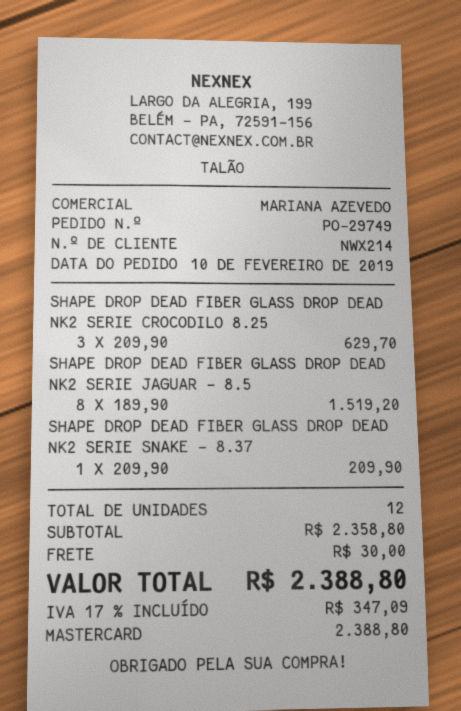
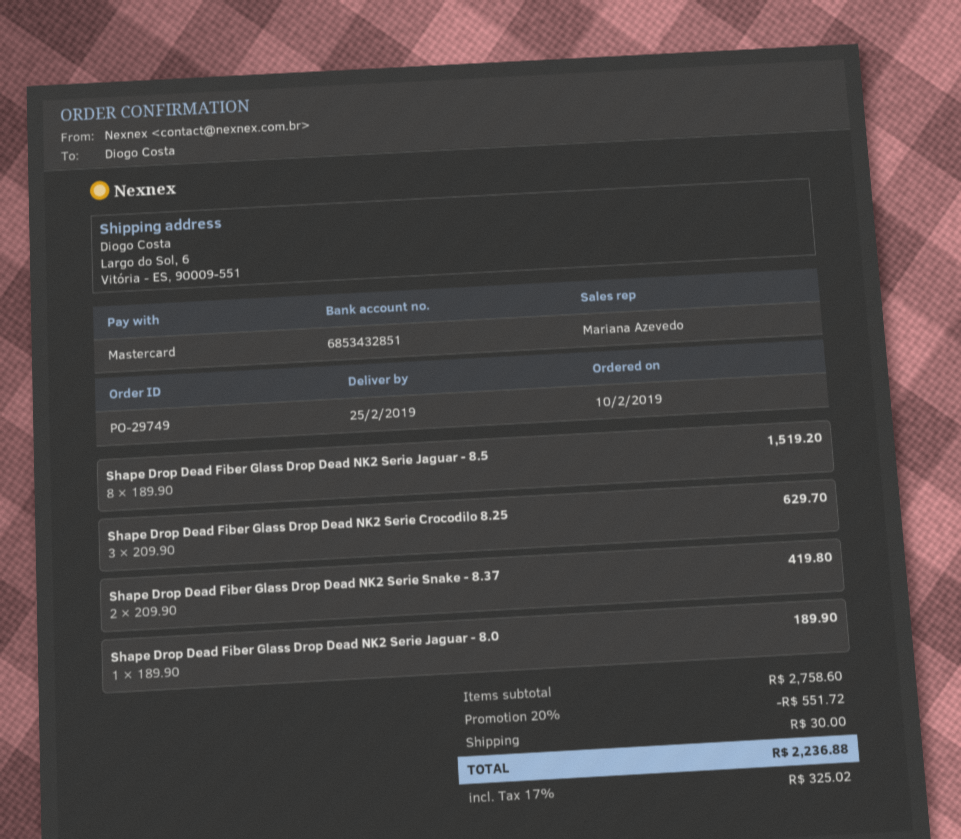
SHAPE DROP DEAD FIBER GLASS DROP DEAD NK2 SERIE SNAKE - 8.37: 1 x 209.90 = 209.90 -> 2 x 209.90 = 419.80
Shape Drop Dead Fiber Glass Drop Dead NK2 Serie Jaguar - 8.0: none -> 1 x 189.90 = 189.90
subtotal: 2358.80 -> 2758.60
discount: none -> 20% = 551.72
tax: 17% = 347.09 -> 17% = 325.02
total: 2388.80 -> 2236.88

